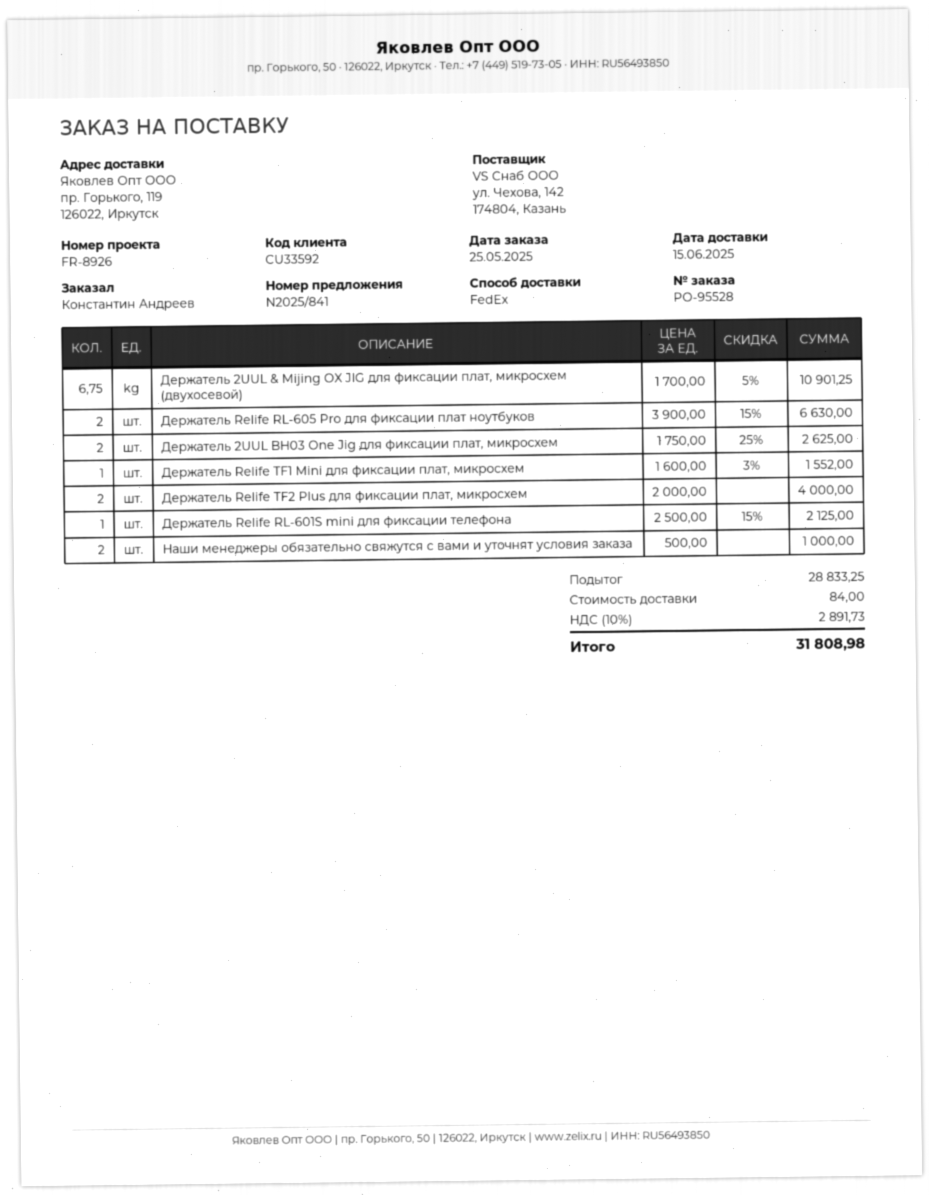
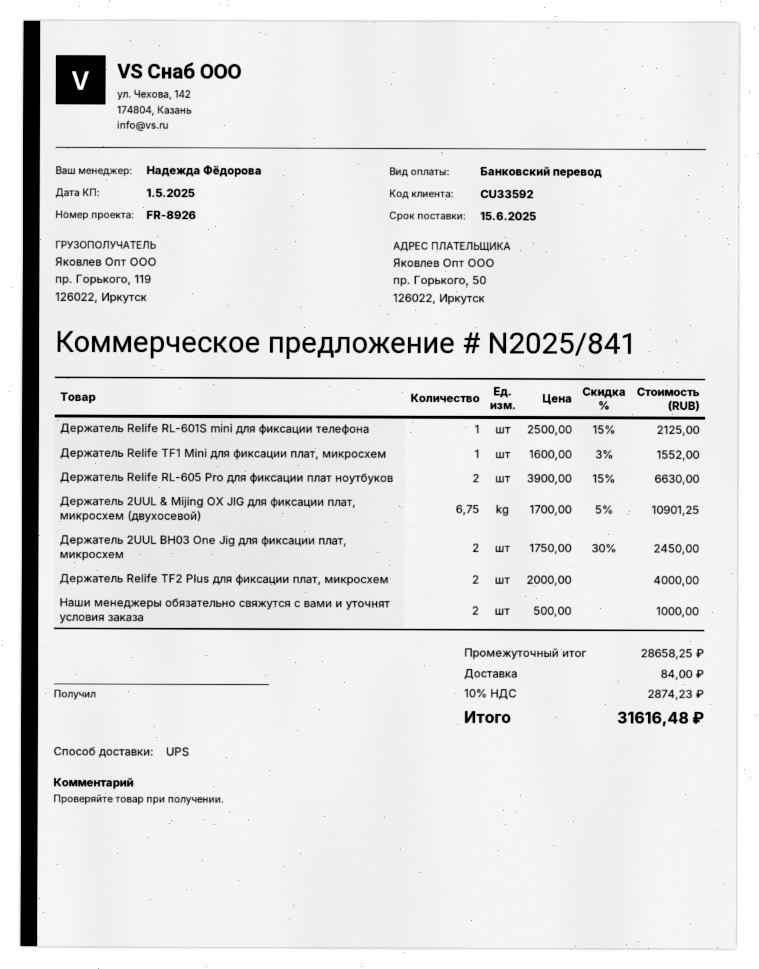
shipping method: FedEx -> UPS
Держатель 2UUL BH03 One Jig для фиксации плат, микросхем: 2 x 1750.00 - 25% = 2625.00 -> 2 x 1750.00 - 30% = 2450.00
subtotal: 28833.25 -> 28658.25
tax: 10% = 2891.73 -> 10% = 2874.23
total: 31808.98 -> 31616.48

